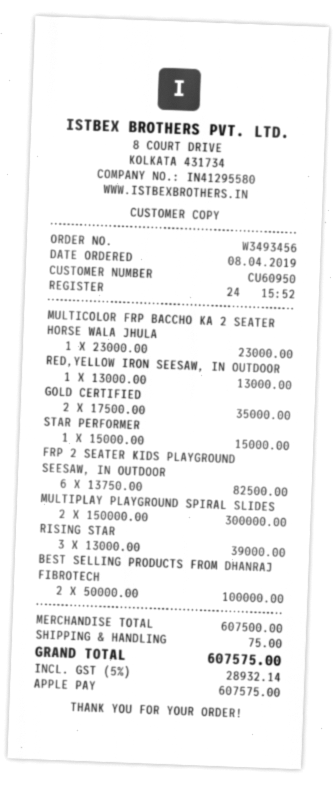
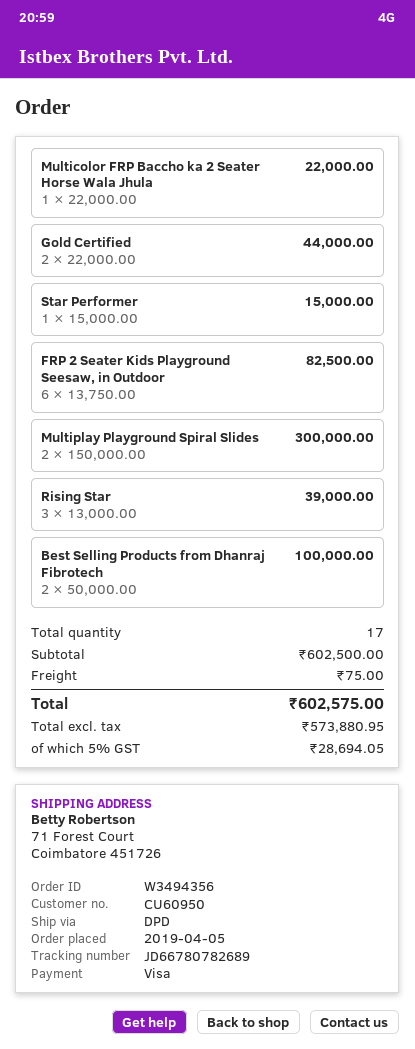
order number: W3493456 -> W3494356
order date: 2019-04-08 -> 2019-04-05
payment method: Apple Pay -> Visa
MULTICOLOR FRP BACCHO KA 2 SEATER HORSE WALA JHULA: 1 x 23000.00 = 23000.00 -> 1 x 22000.00 = 22000.00
RED,YELLOW IRON SEESAW, IN OUTDOOR: 1 x 13000.00 = 13000.00 -> none
GOLD CERTIFIED: 2 x 17500.00 = 35000.00 -> 2 x 22000.00 = 44000.00
subtotal: 607500.00 -> 602500.00
tax: 5% = 28932.14 -> 5% = 28694.05
total: 607575.00 -> 602575.00

